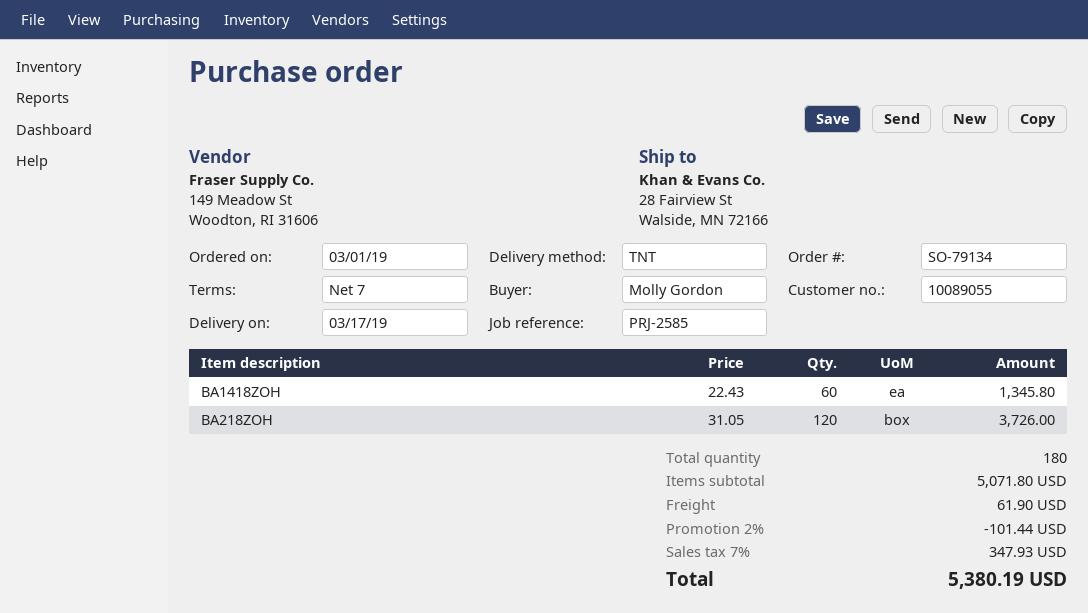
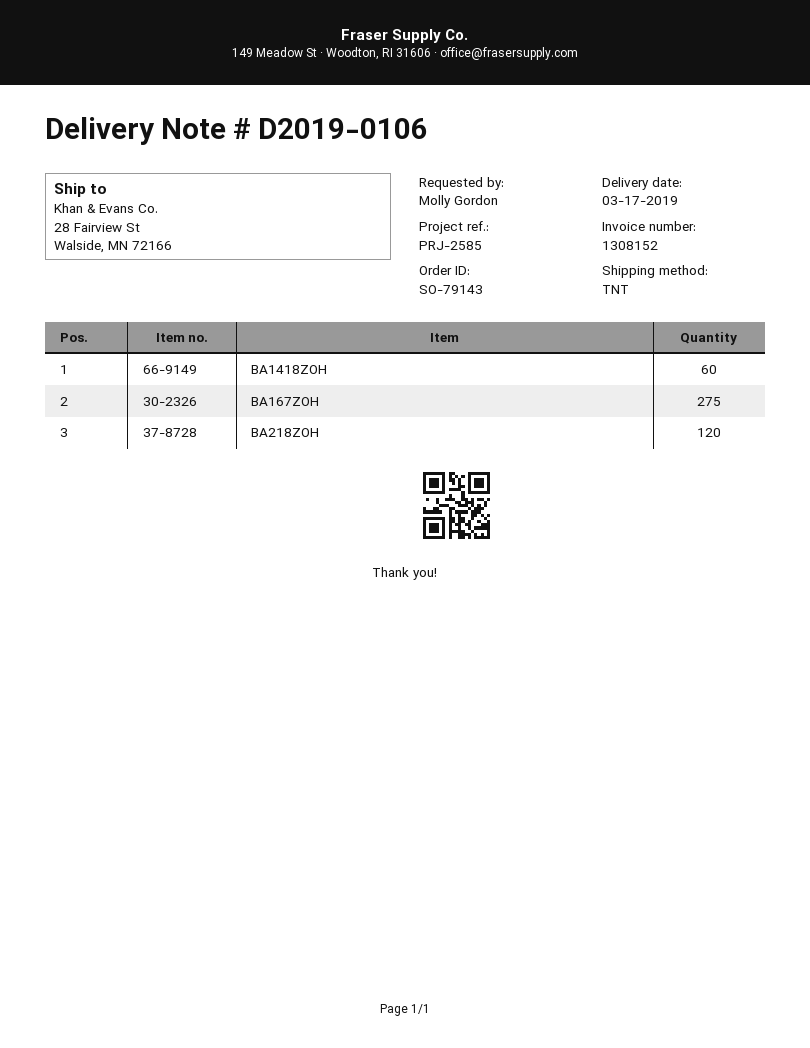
order number: SO-79134 -> SO-79143
BA167ZOH: none -> 275

